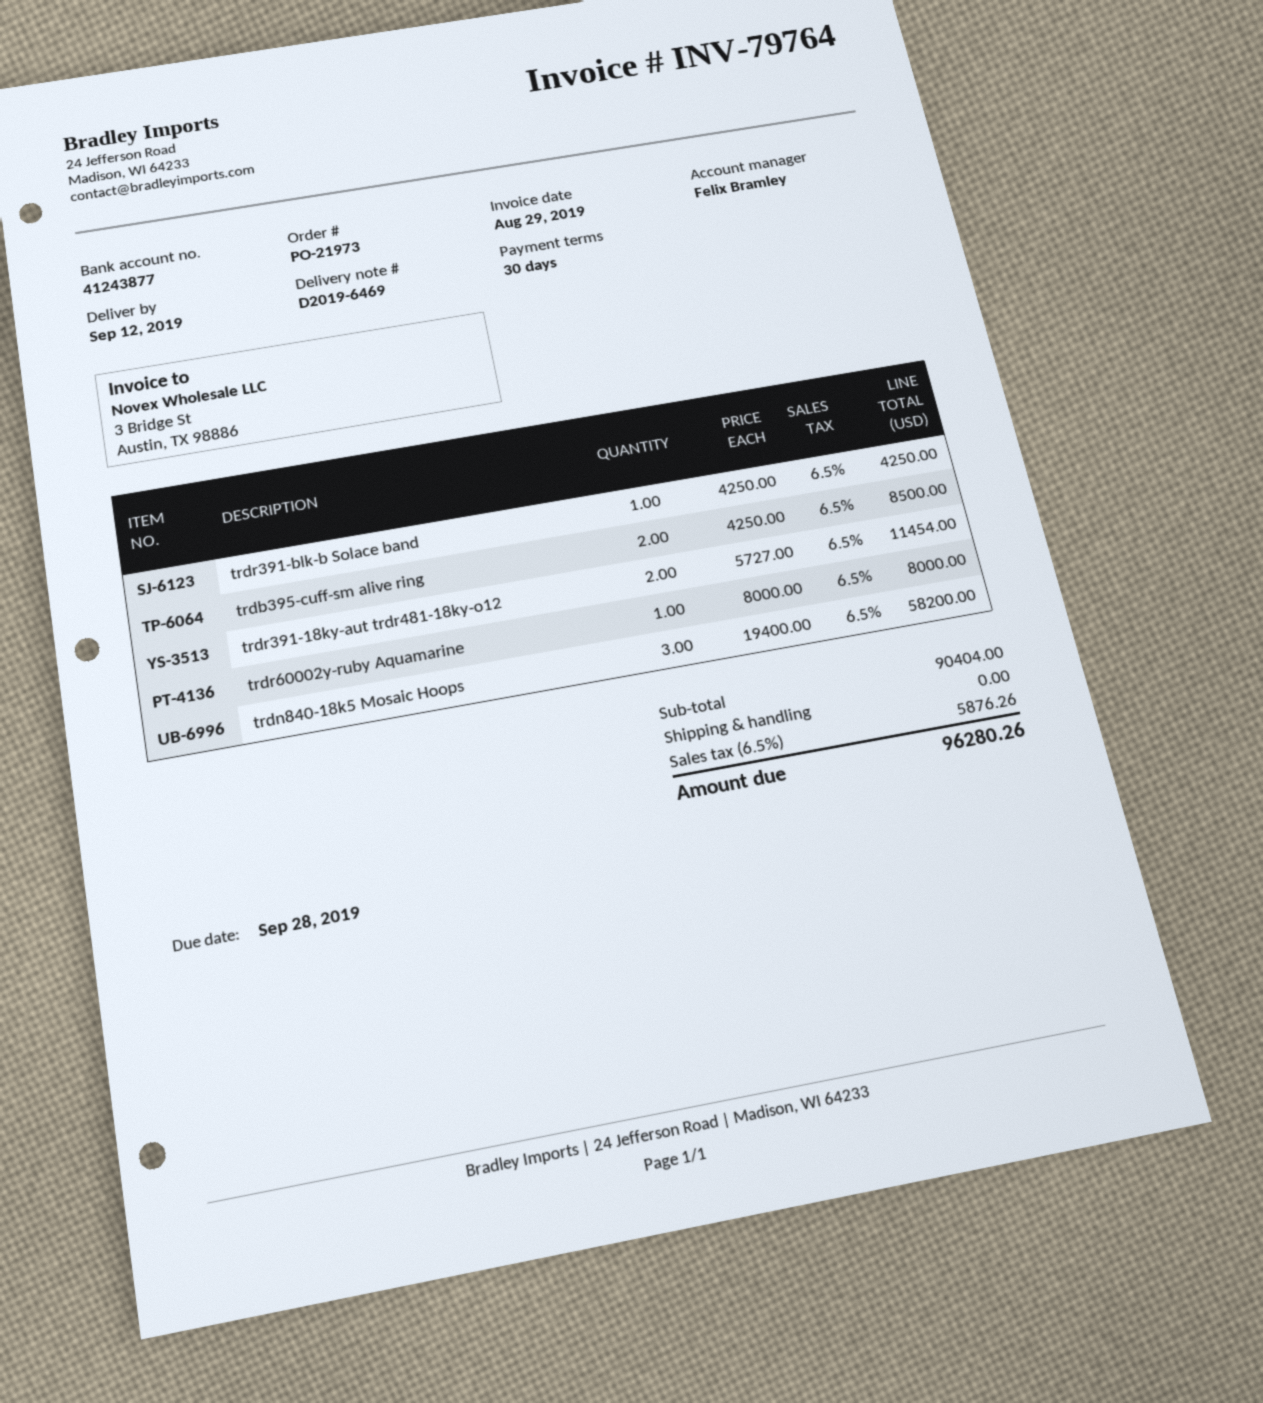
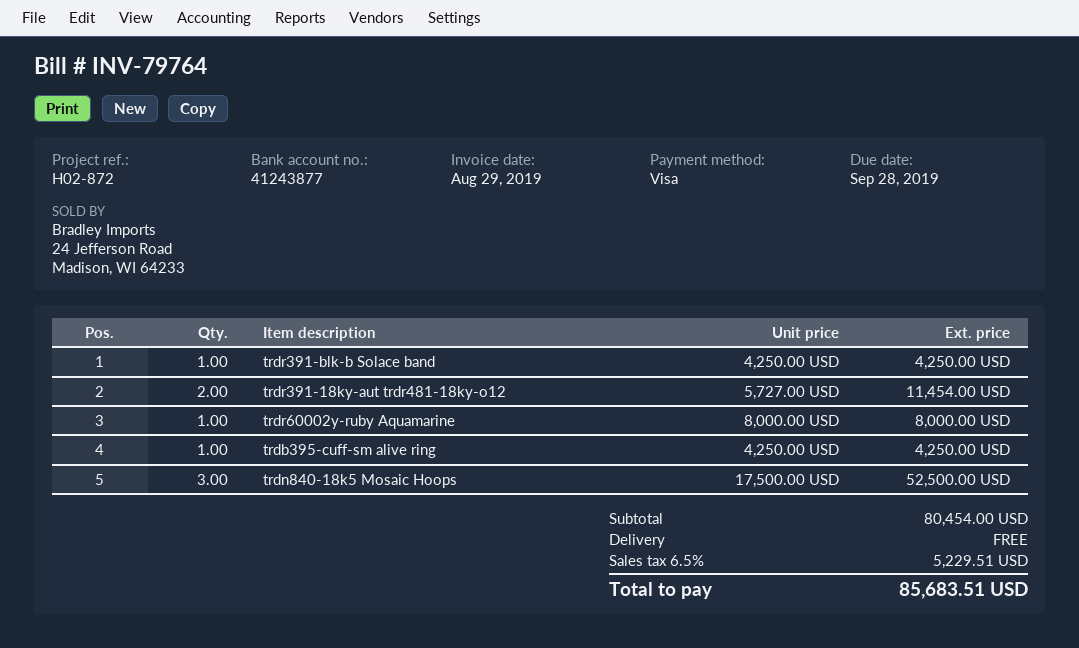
trdb395-cuff-sm alive ring: 2 x 4250.00 = 8500.00 -> 1 x 4250.00 = 4250.00
trdn840-18k5 Mosaic Hoops: 3 x 19400.00 = 58200.00 -> 3 x 17500.00 = 52500.00
subtotal: 90404.00 -> 80454.00
tax: 6.5% = 5876.26 -> 6.5% = 5229.51
total: 96280.26 -> 85683.51

